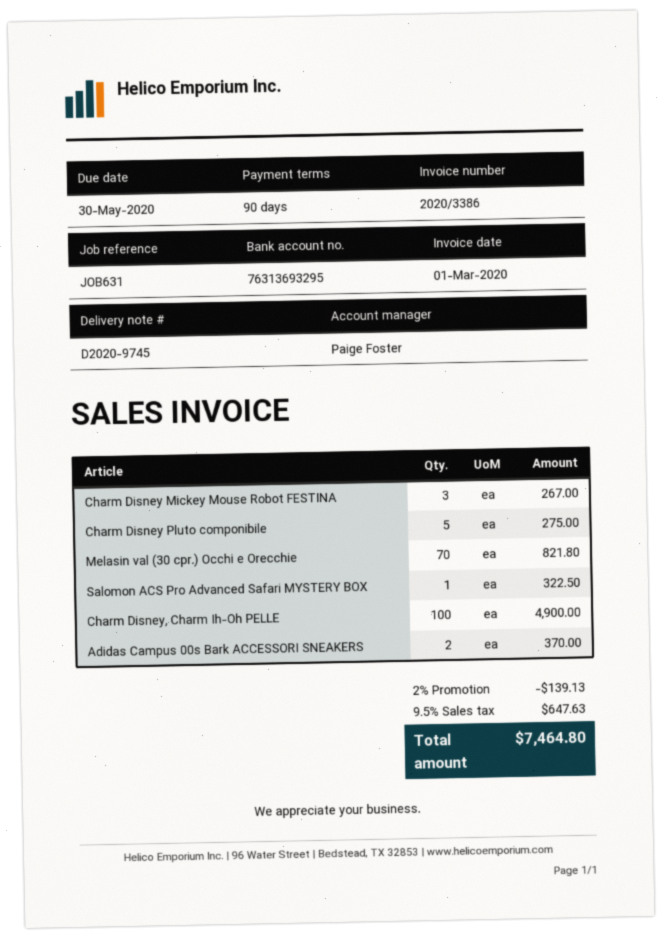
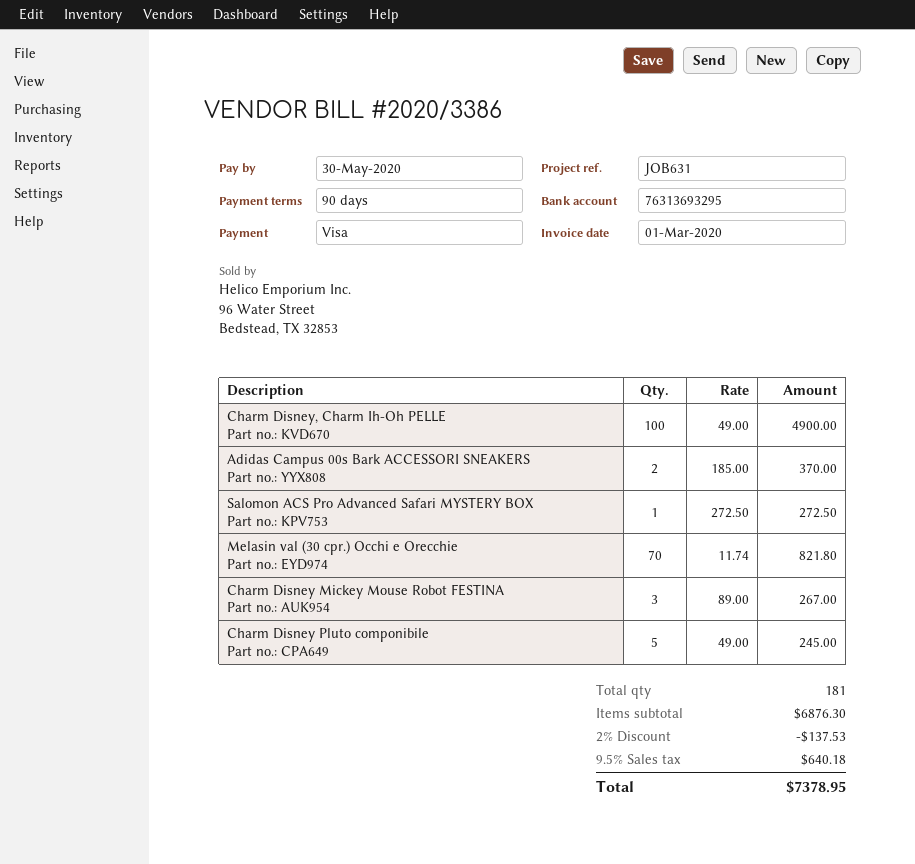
Charm Disney Pluto componibile: 5 for 275.00 -> 5 for 245.00
Salomon ACS Pro Advanced Safari MYSTERY BOX: 1 for 322.50 -> 1 for 272.50
discount: 2% = 139.13 -> 2% = 137.53
tax: 9.5% = 647.63 -> 9.5% = 640.18
total: 7464.80 -> 7378.95

